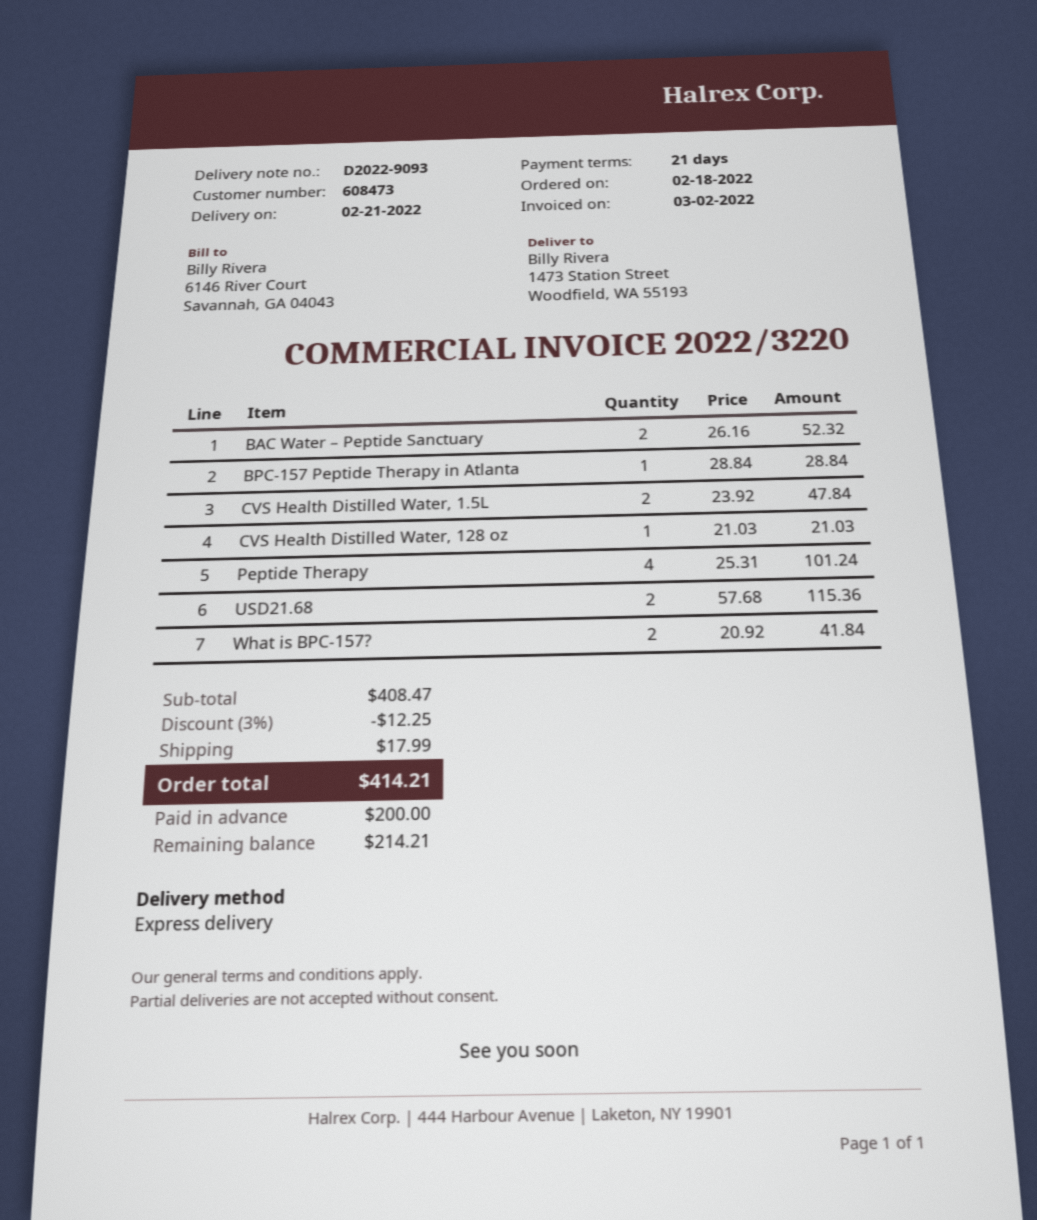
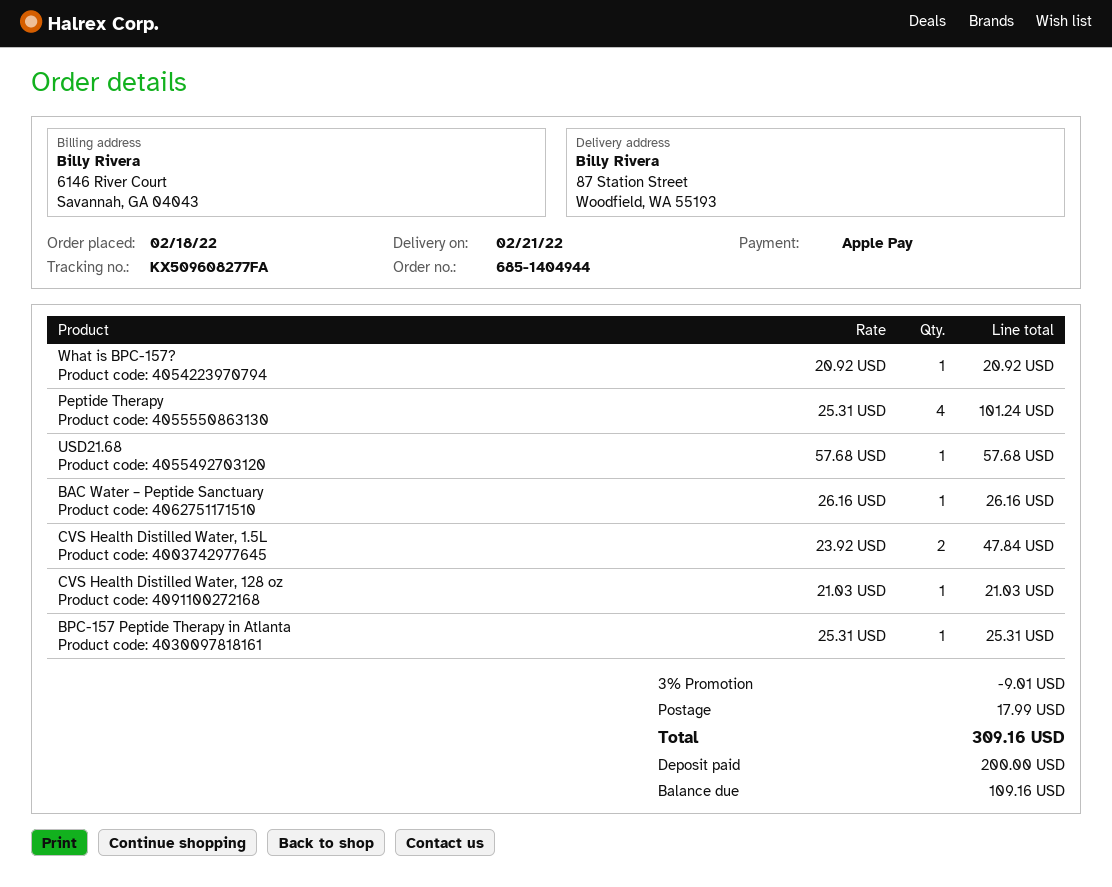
ship to: 1473 Station Street, Woodfield, WA 55193 -> 87 Station Street, Woodfield, WA 55193
BAC Water – Peptide Sanctuary: 2 x 26.16 = 52.32 -> 1 x 26.16 = 26.16
BPC-157 Peptide Therapy in Atlanta: 1 x 28.84 = 28.84 -> 1 x 25.31 = 25.31
USD21.68: 2 x 57.68 = 115.36 -> 1 x 57.68 = 57.68
What is BPC-157?: 2 x 20.92 = 41.84 -> 1 x 20.92 = 20.92
discount: 3% = 12.25 -> 3% = 9.01
total: 414.21 -> 309.16
balance: 214.21 -> 109.16

